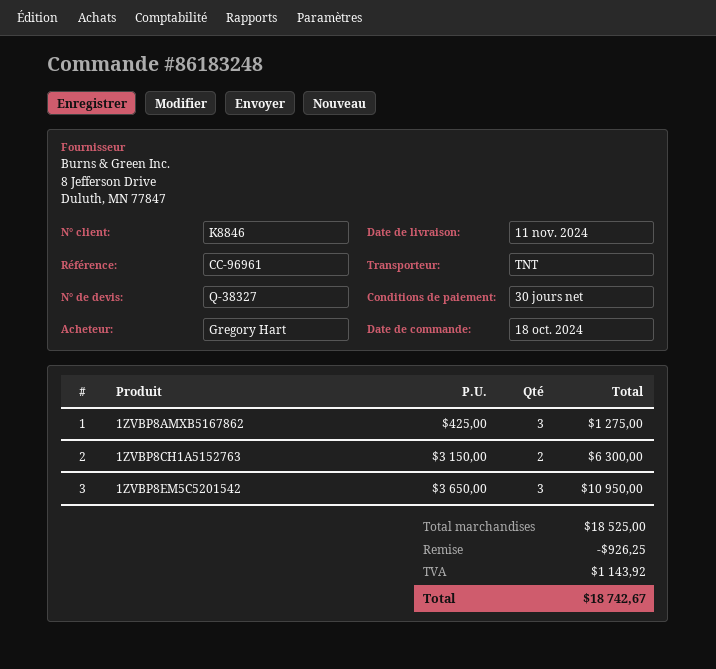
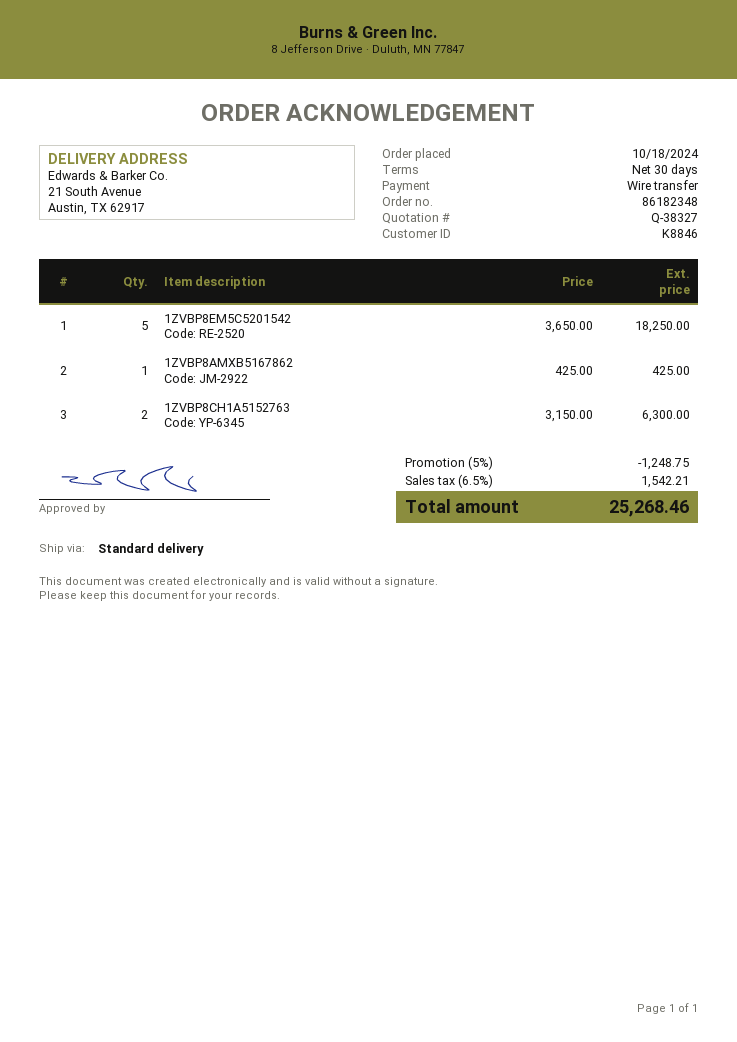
order number: 86183248 -> 86182348
shipping method: TNT -> standard
1ZVBP8AMXB5167862: 3 x 425.00 = 1275.00 -> 1 x 425.00 = 425.00
1ZVBP8EM5C5201542: 3 x 3650.00 = 10950.00 -> 5 x 3650.00 = 18250.00
discount: 926.25 -> 1248.75
tax: 1143.92 -> 1542.21
total: 18742.67 -> 25268.46

